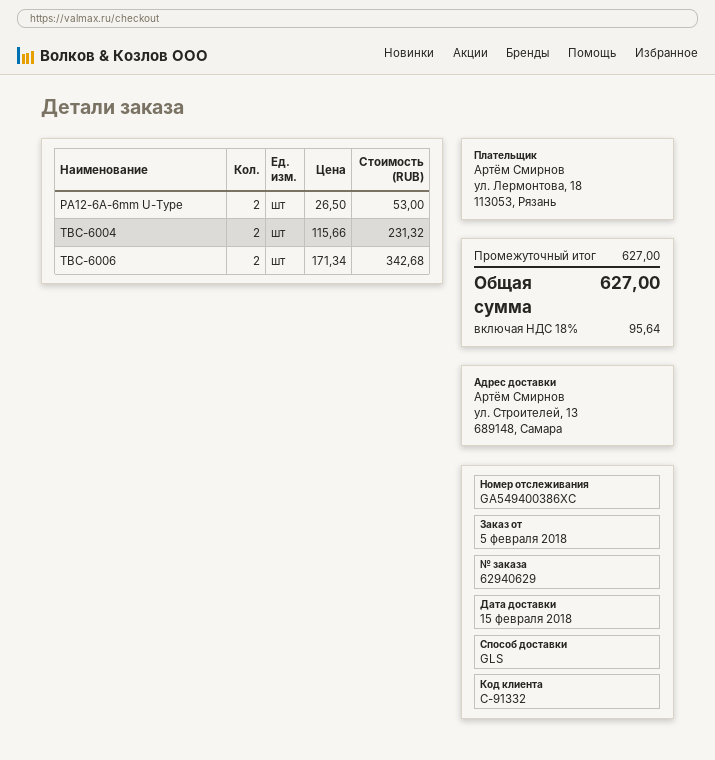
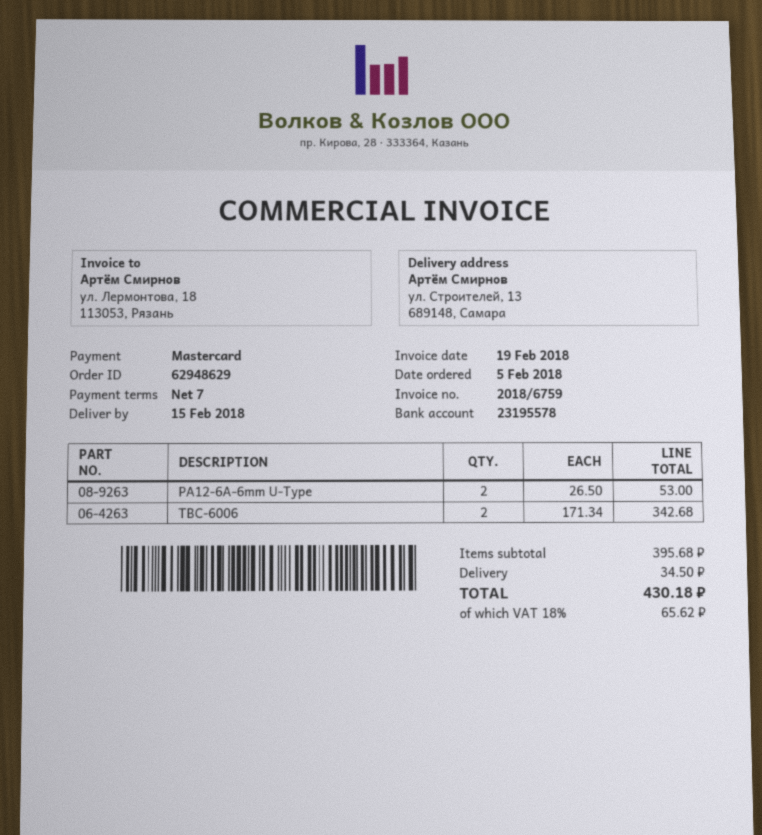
order number: 62940629 -> 62948629
TBC-6004: 2 x 115.66 = 231.32 -> none
subtotal: 627.00 -> 395.68
shipping: none -> 34.50
tax: 18% = 95.64 -> 18% = 65.62
total: 627.00 -> 430.18

